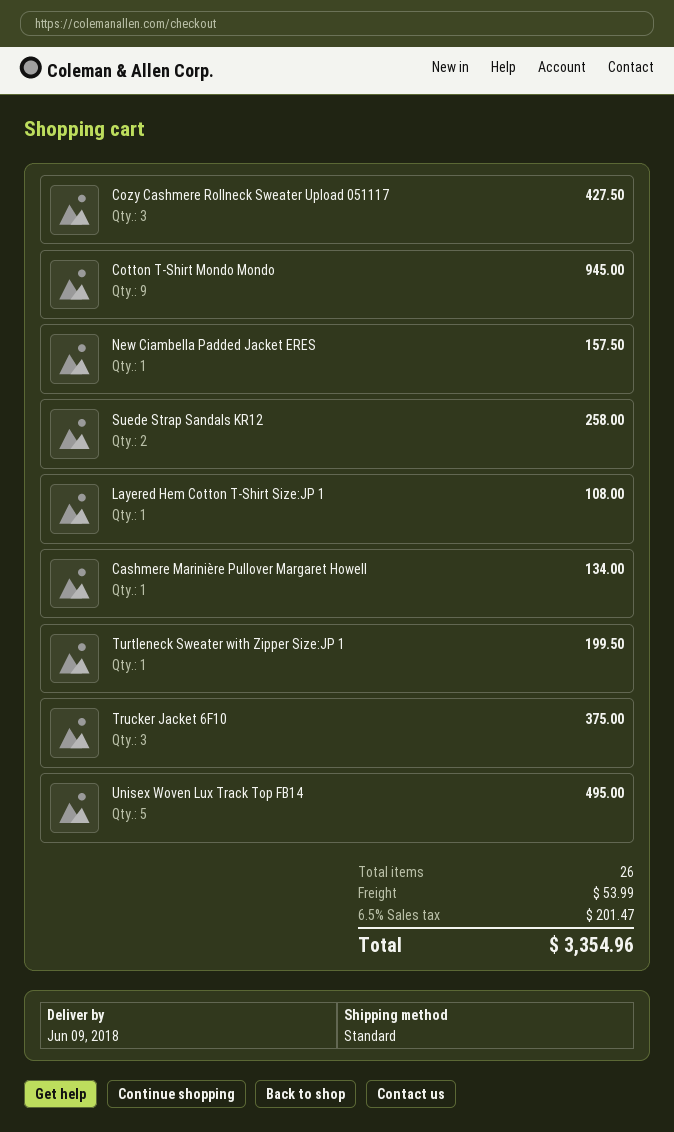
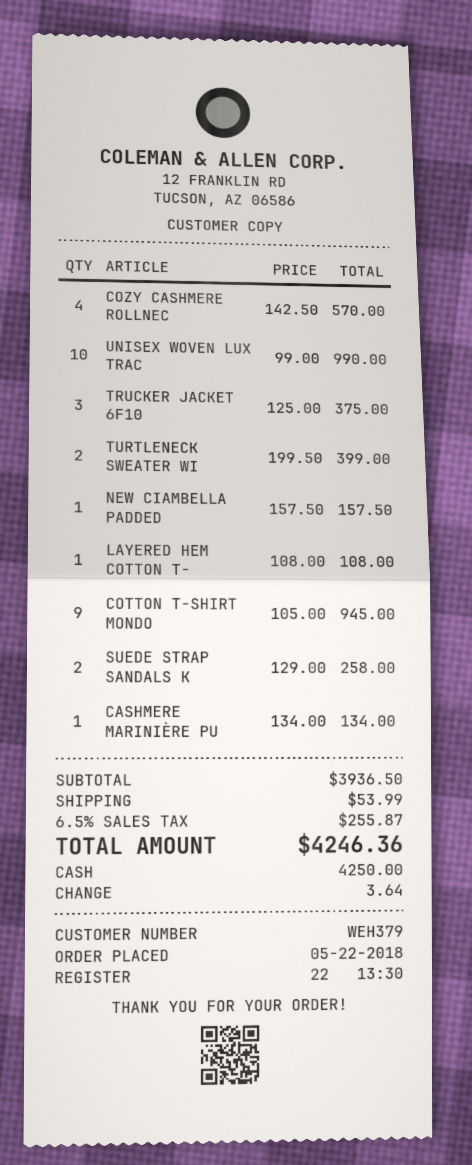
Cozy Cashmere Rollneck Sweater Upload 051117: 3 for 427.50 -> 4 for 570.00
Turtleneck Sweater with Zipper Size:JP 1: 1 for 199.50 -> 2 for 399.00
Unisex Woven Lux Track Top FB14: 5 for 495.00 -> 10 for 990.00
tax: 6.5% = 201.47 -> 6.5% = 255.87
total: 3354.96 -> 4246.36

